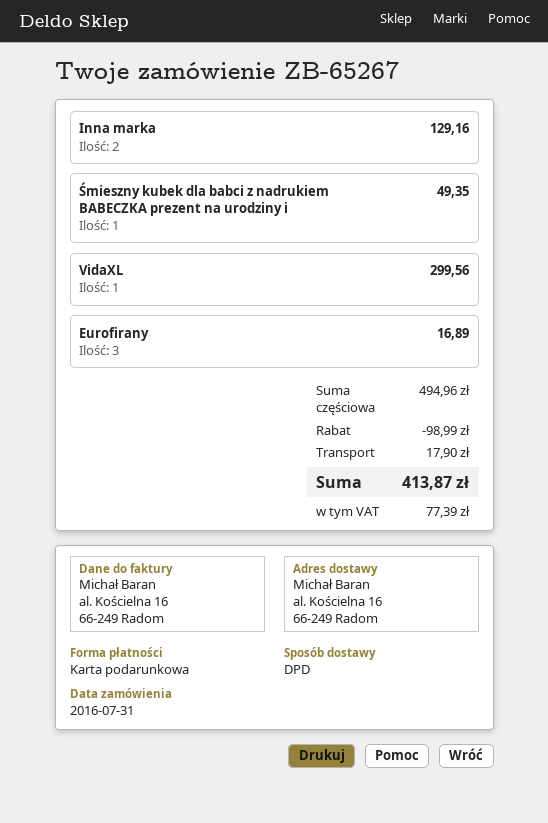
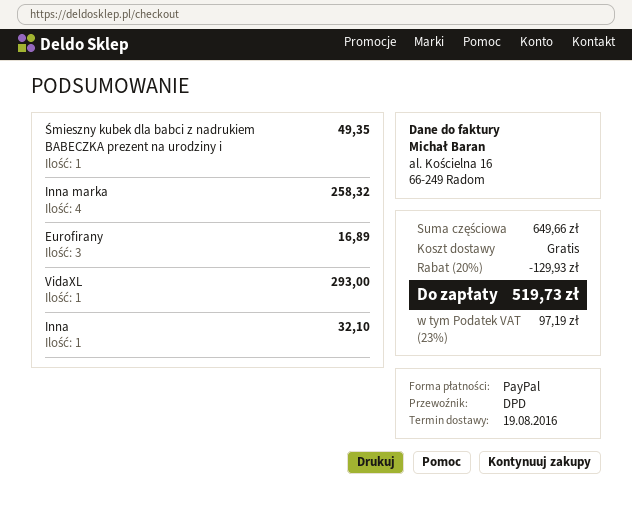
payment method: gift card -> PayPal
Inna marka: 2 for 129.16 -> 4 for 258.32
VidaXL: 1 for 299.56 -> 1 for 293.00
Inna: none -> 1 for 32.10
subtotal: 494.96 -> 649.66
discount: 98.99 -> 129.93
shipping: 17.90 -> 0.00
tax: 77.39 -> 97.19
total: 413.87 -> 519.73

